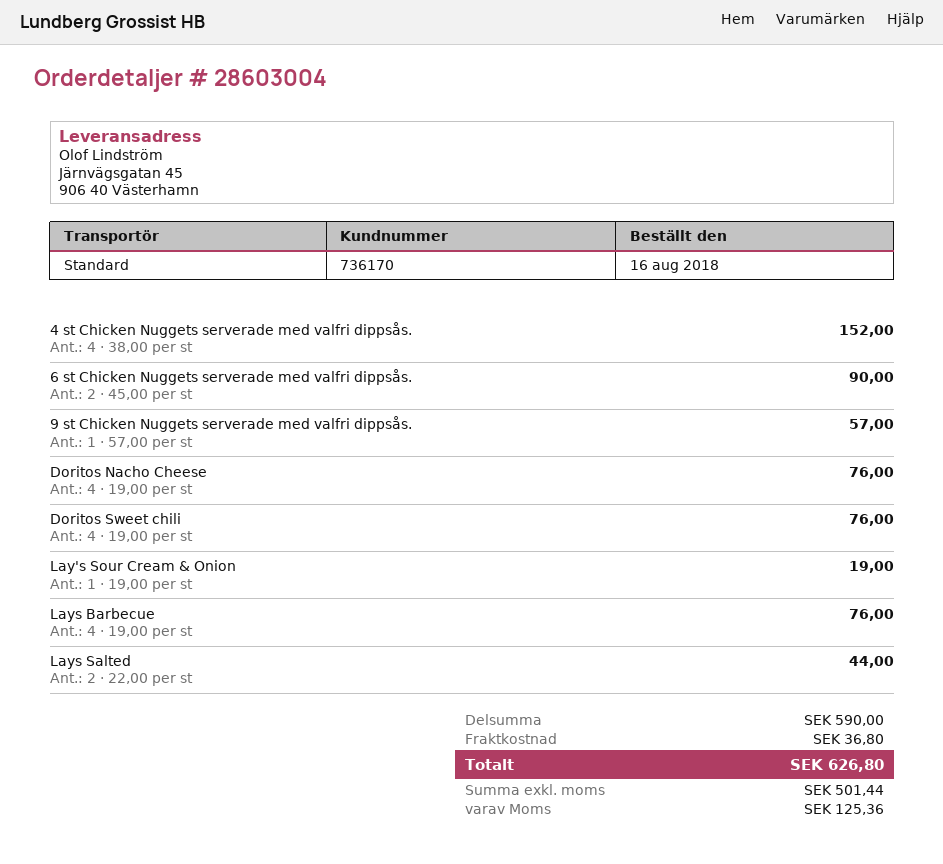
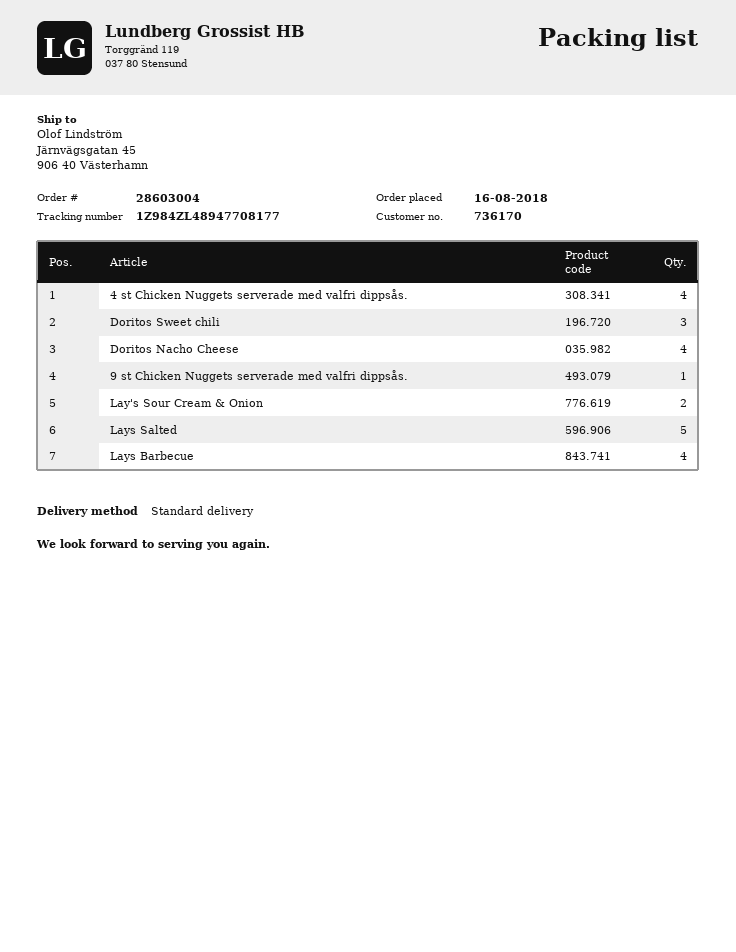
6 st Chicken Nuggets serverade med valfri dippsås.: 2 -> none
Doritos Sweet chili: 4 -> 3
Lay's Sour Cream & Onion: 1 -> 2
Lays Salted: 2 -> 5

